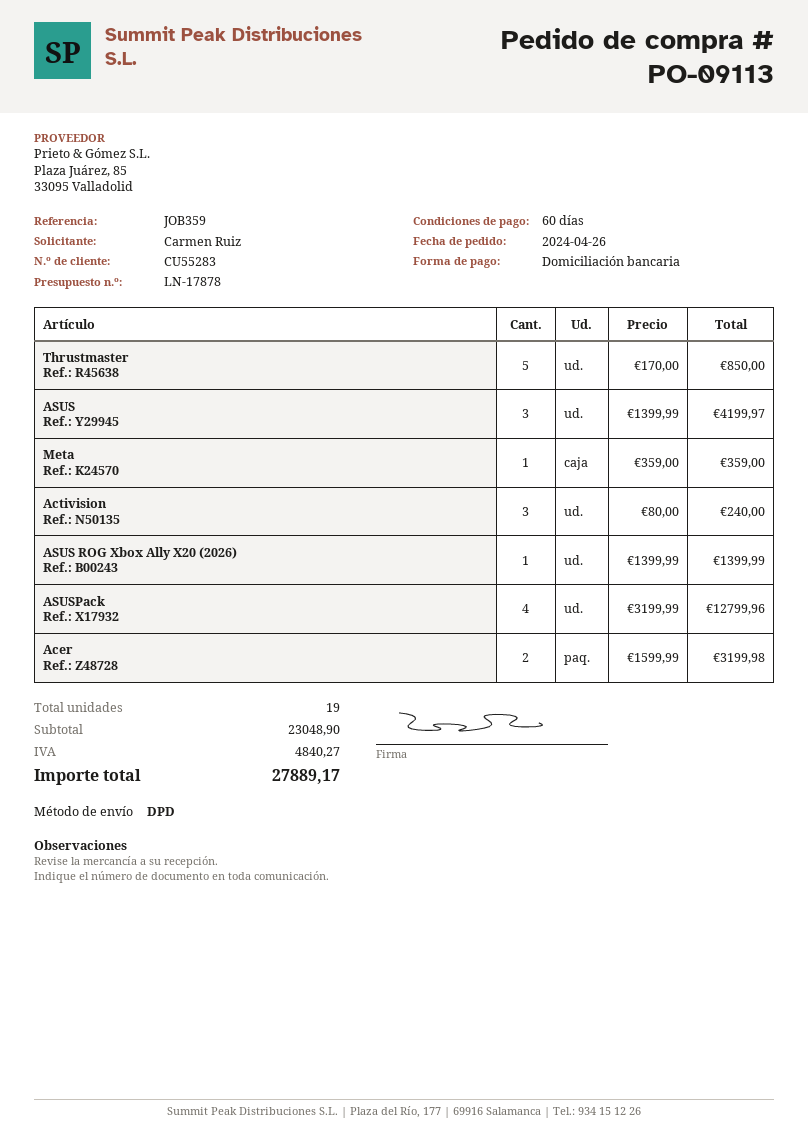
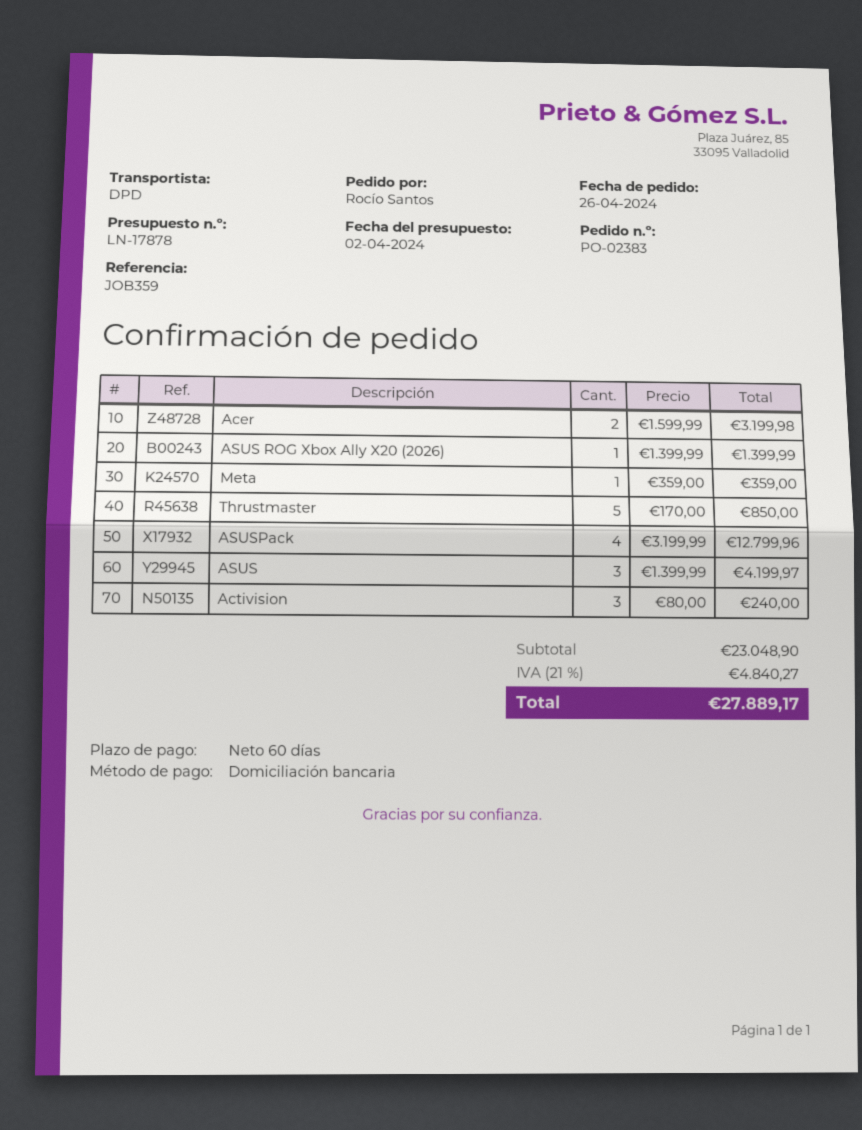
order number: PO-09113 -> PO-02383
ordered by: Carmen Ruiz -> Rocío Santos

